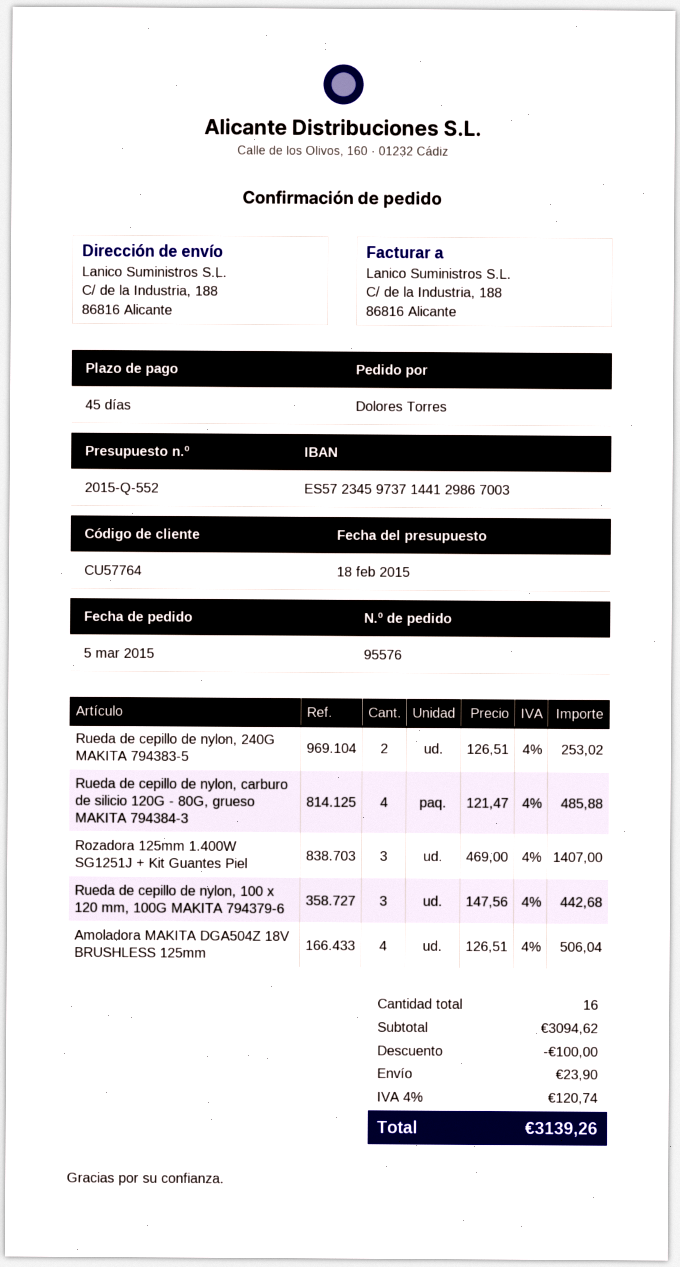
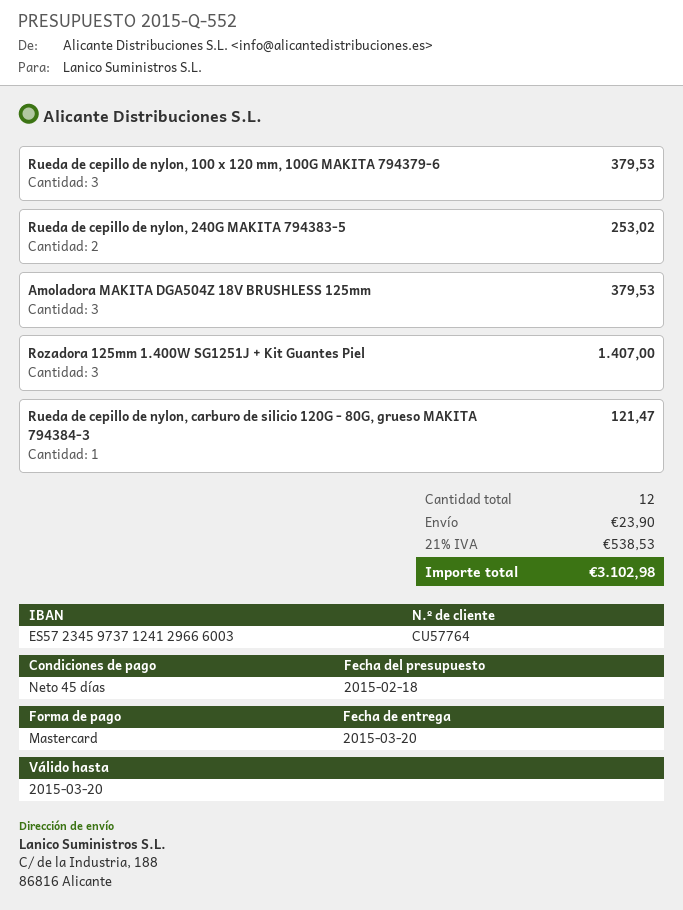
bank account: ES5723459737144129867003 -> ES5723459737124129666003
Rueda de cepillo de nylon, carburo de silicio 120G - 80G, grueso MAKITA 794384-3: 4 for 485.88 -> 1 for 121.47
Rueda de cepillo de nylon, 100 x 120 mm, 100G MAKITA 794379-6: 3 for 442.68 -> 3 for 379.53
Amoladora MAKITA DGA504Z 18V BRUSHLESS 125mm: 4 for 506.04 -> 3 for 379.53
total quantity: 16 -> 12
discount: 100.00 -> none
tax: 4% = 120.74 -> 21% = 538.53
total: 3139.26 -> 3102.98

